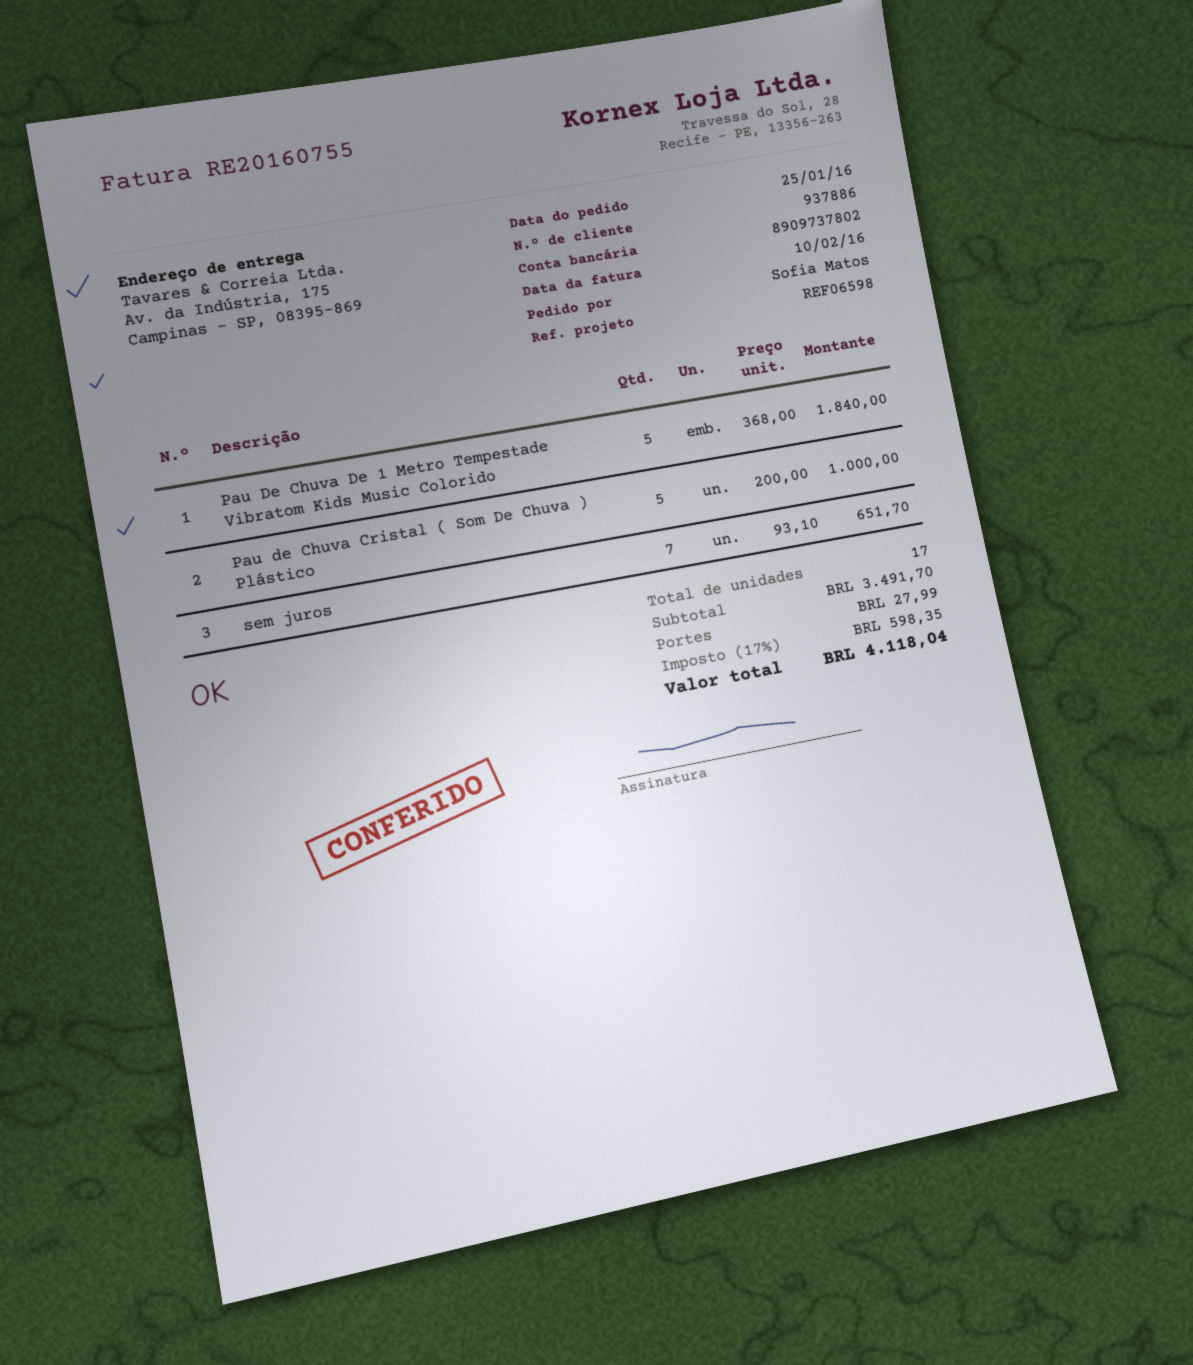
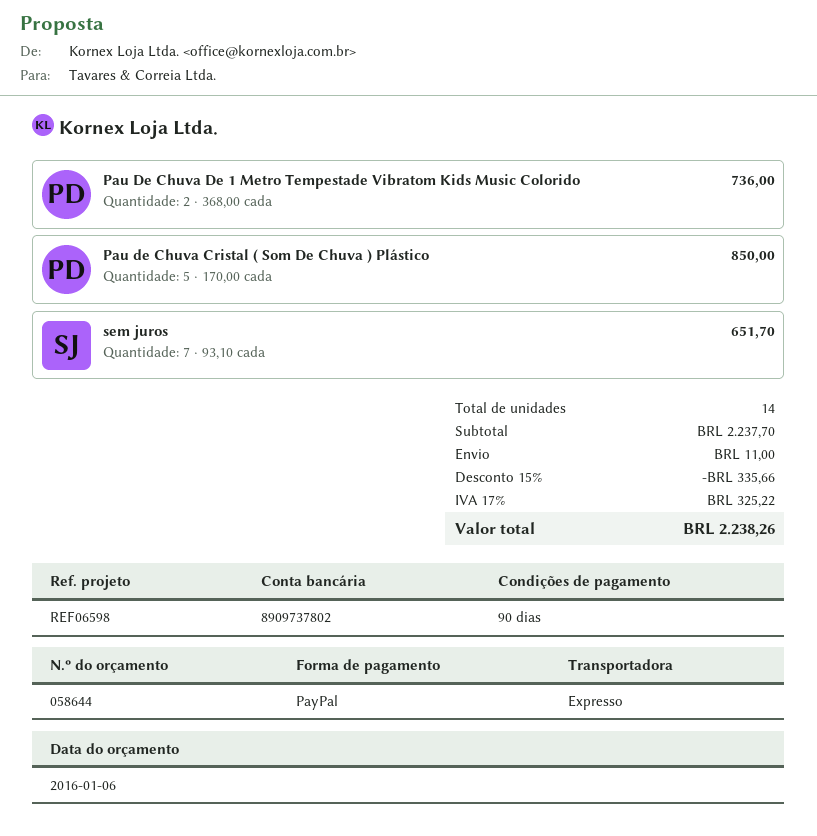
Pau De Chuva De 1 Metro Tempestade Vibratom Kids Music Colorido: 5 x 368.00 = 1840.00 -> 2 x 368.00 = 736.00
Pau de Chuva Cristal ( Som De Chuva ) Plástico: 5 x 200.00 = 1000.00 -> 5 x 170.00 = 850.00
total quantity: 17 -> 14
subtotal: 3491.70 -> 2237.70
discount: none -> 15% = 335.66
shipping: 27.99 -> 11.00
tax: 17% = 598.35 -> 17% = 325.22
total: 4118.04 -> 2238.26

